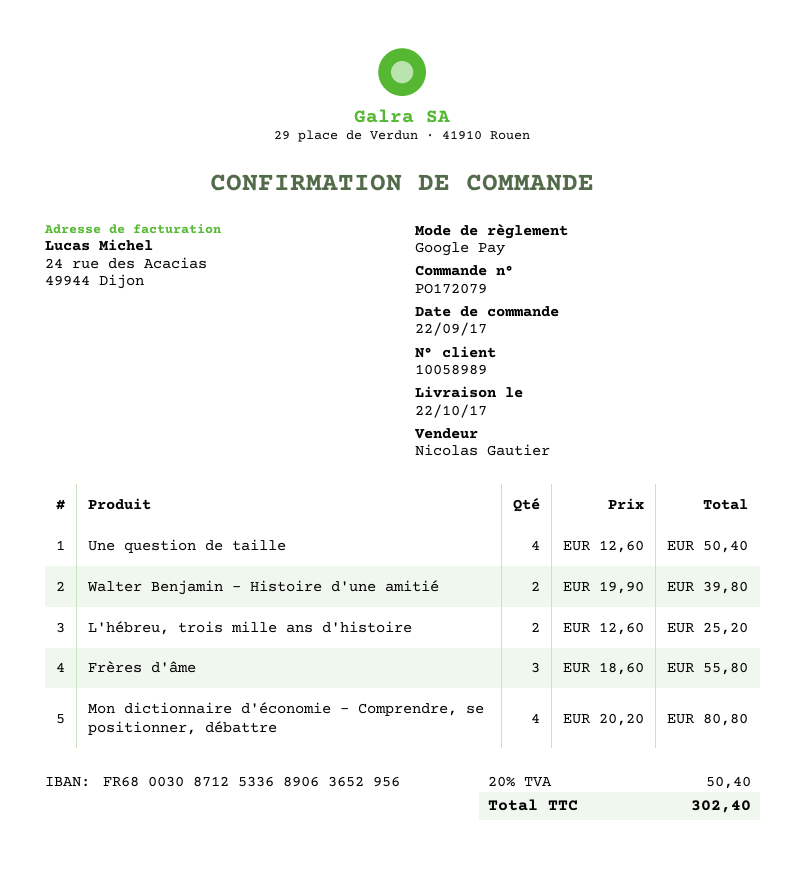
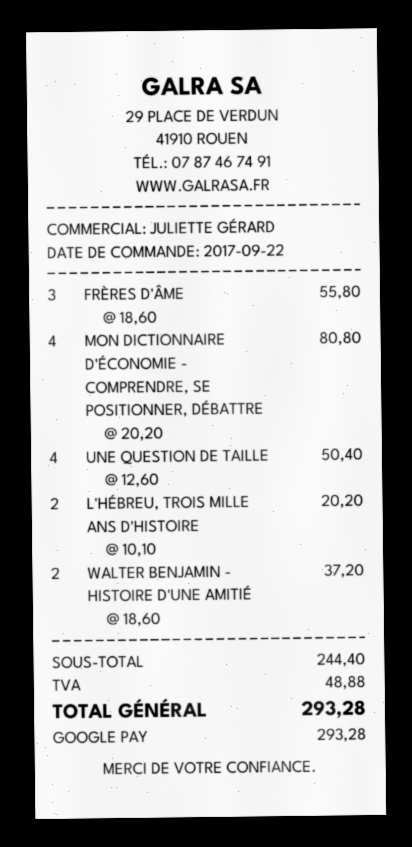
sales rep: Nicolas Gautier -> JULIETTE GÉRARD
Walter Benjamin - Histoire d'une amitié: 2 x 19.90 = 39.80 -> 2 x 18.60 = 37.20
L'hébreu, trois mille ans d'histoire: 2 x 12.60 = 25.20 -> 2 x 10.10 = 20.20
tax: 50.40 -> 48.88
total: 302.40 -> 293.28

